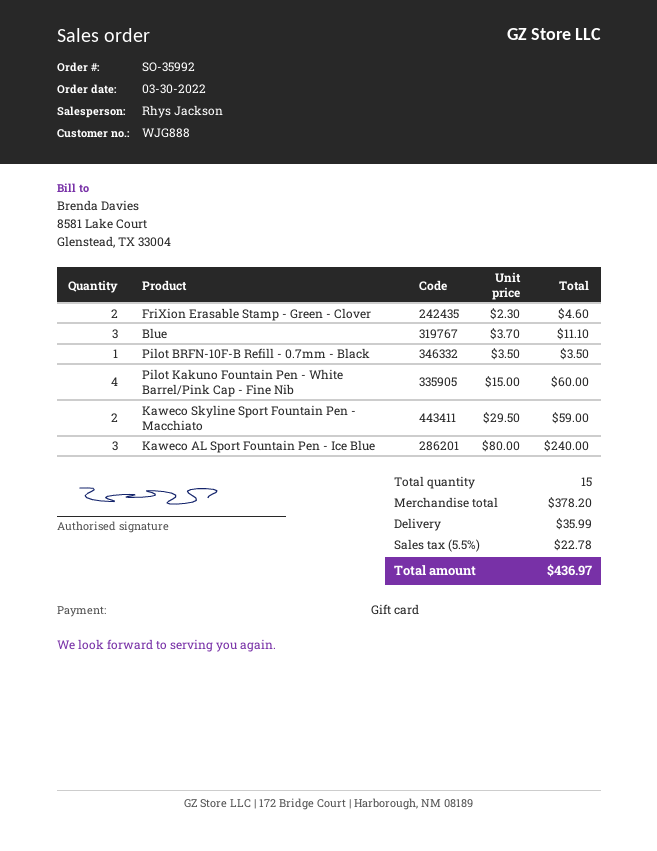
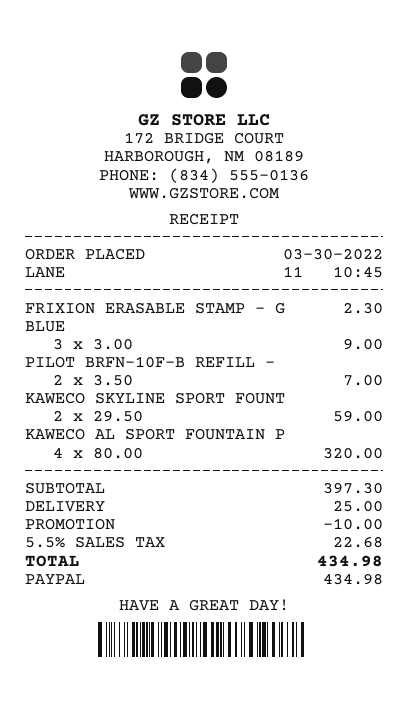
payment method: gift card -> PayPal
FriXion Erasable Stamp - Green - Clover: 2 x 2.30 = 4.60 -> 1 x 2.30 = 2.30
Blue: 3 x 3.70 = 11.10 -> 3 x 3.00 = 9.00
Pilot BRFN-10F-B Refill - 0.7mm - Black: 1 x 3.50 = 3.50 -> 2 x 3.50 = 7.00
Pilot Kakuno Fountain Pen - White Barrel/Pink Cap - Fine Nib: 4 x 15.00 = 60.00 -> none
Kaweco AL Sport Fountain Pen - Ice Blue: 3 x 80.00 = 240.00 -> 4 x 80.00 = 320.00
subtotal: 378.20 -> 397.30
discount: none -> 10.00
shipping: 35.99 -> 25.00
tax: 5.5% = 22.78 -> 5.5% = 22.68
total: 436.97 -> 434.98

